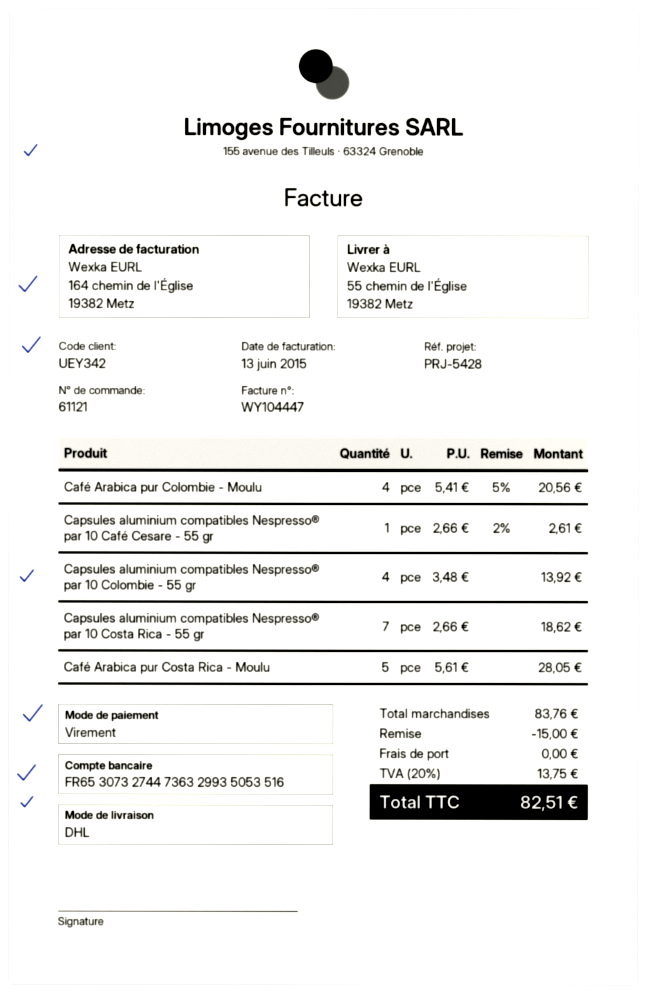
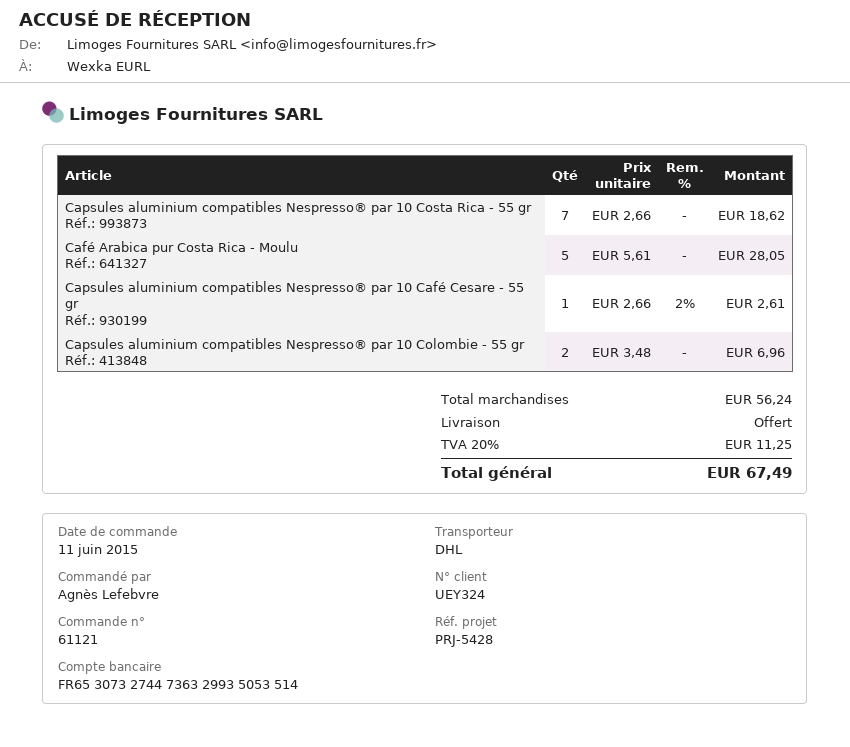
customer number: UEY342 -> UEY324
bank account: FR6530732744736329935053516 -> FR6530732744736329935053514
Café Arabica pur Colombie - Moulu: 4 x 5.41 - 5% = 20.56 -> none
Capsules aluminium compatibles Nespresso® par 10 Colombie - 55 gr: 4 x 3.48 = 13.92 -> 2 x 3.48 = 6.96
subtotal: 83.76 -> 56.24
discount: 15.00 -> none
tax: 20% = 13.75 -> 20% = 11.25
total: 82.51 -> 67.49

